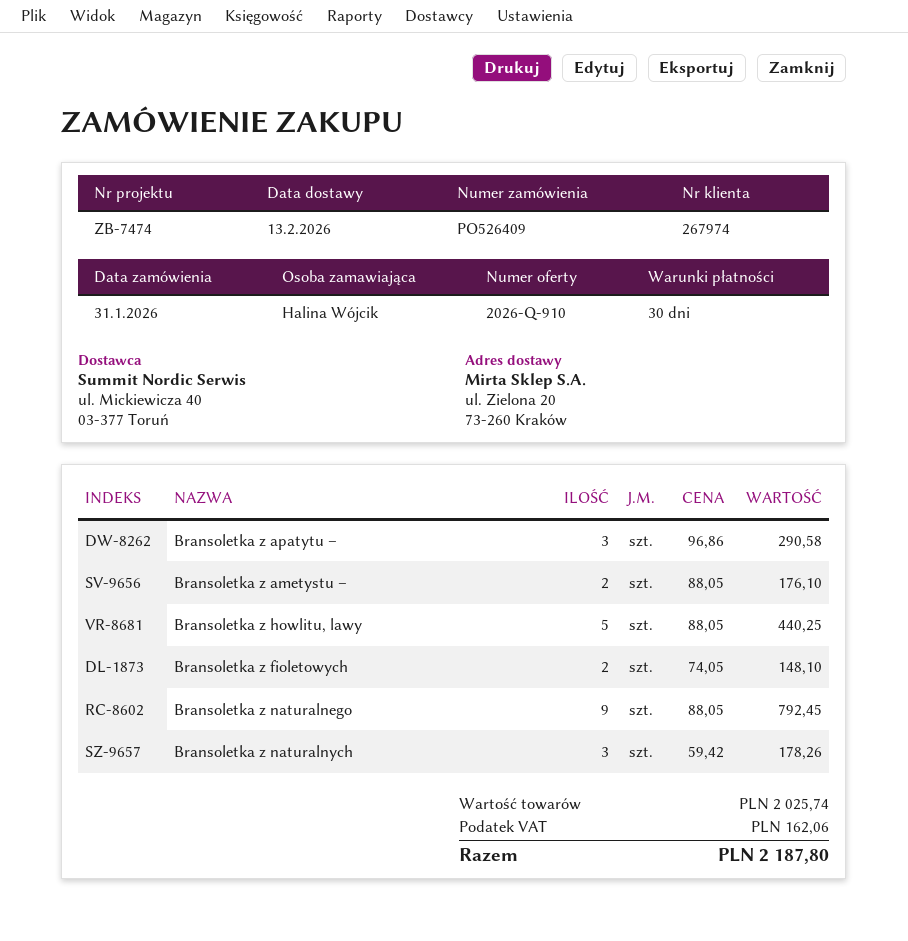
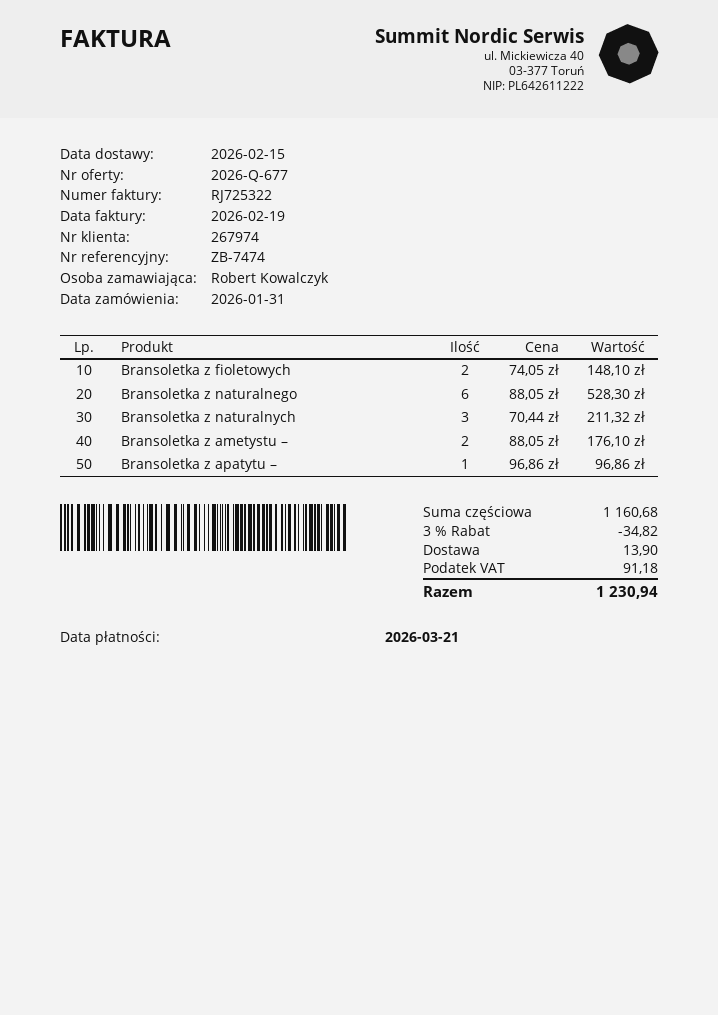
quote number: 2026-Q-910 -> 2026-Q-677
delivery date: 2026-02-13 -> 2026-02-15
ordered by: Halina Wójcik -> Robert Kowalczyk
Bransoletka z apatytu –: 3 x 96.86 = 290.58 -> 1 x 96.86 = 96.86
Bransoletka z howlitu, lawy: 5 x 88.05 = 440.25 -> none
Bransoletka z naturalnego: 9 x 88.05 = 792.45 -> 6 x 88.05 = 528.30
Bransoletka z naturalnych: 3 x 59.42 = 178.26 -> 3 x 70.44 = 211.32
subtotal: 2025.74 -> 1160.68
discount: none -> 3% = 34.82
shipping: none -> 13.90
tax: 162.06 -> 91.18
total: 2187.80 -> 1230.94

